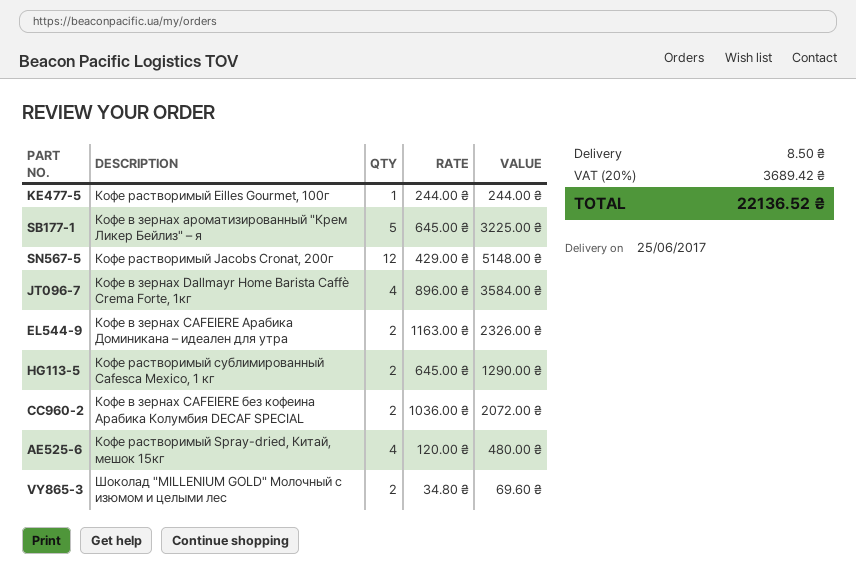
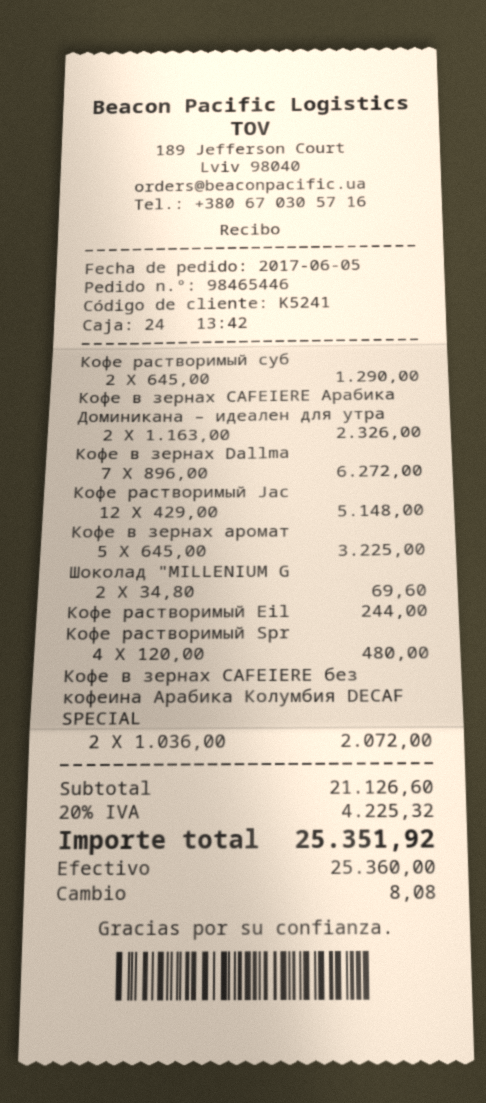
Кофе в зернах Dallmayr Home Barista Caffè Crema Forte, 1кг: 4 x 896.00 = 3584.00 -> 7 x 896.00 = 6272.00
shipping: 8.50 -> none
tax: 20% = 3689.42 -> 20% = 4225.32
total: 22136.52 -> 25351.92

